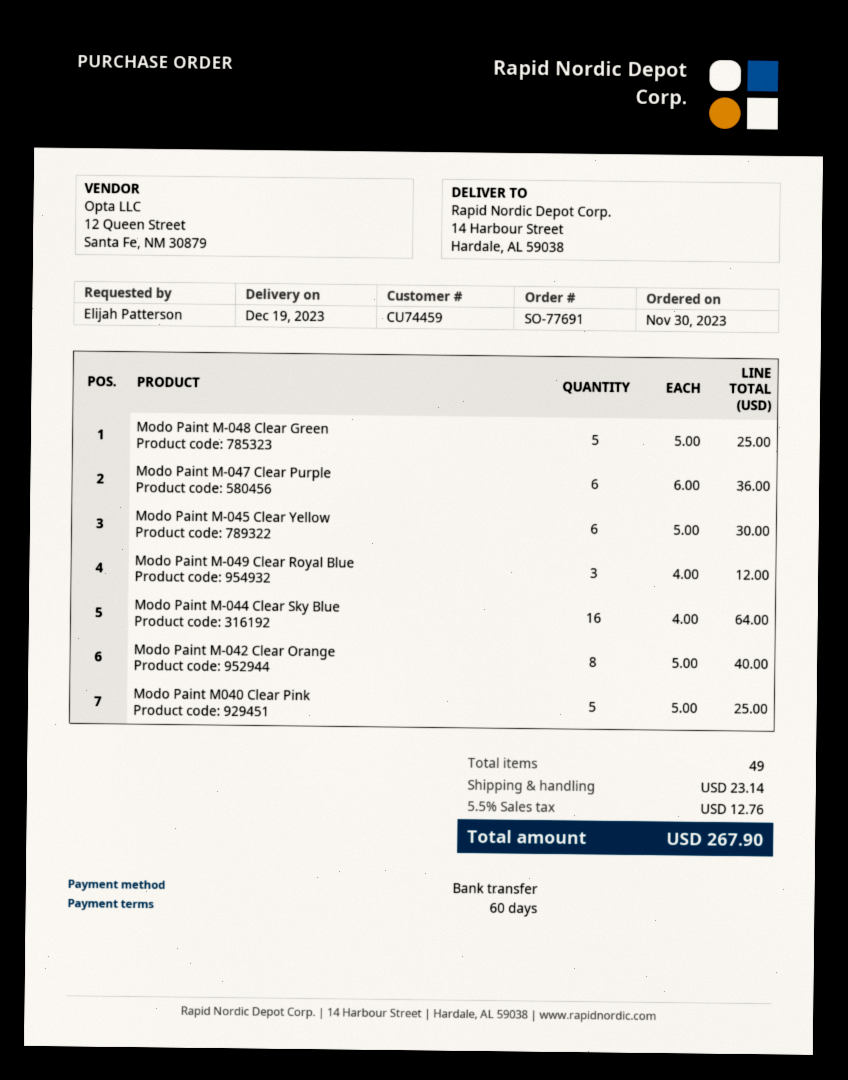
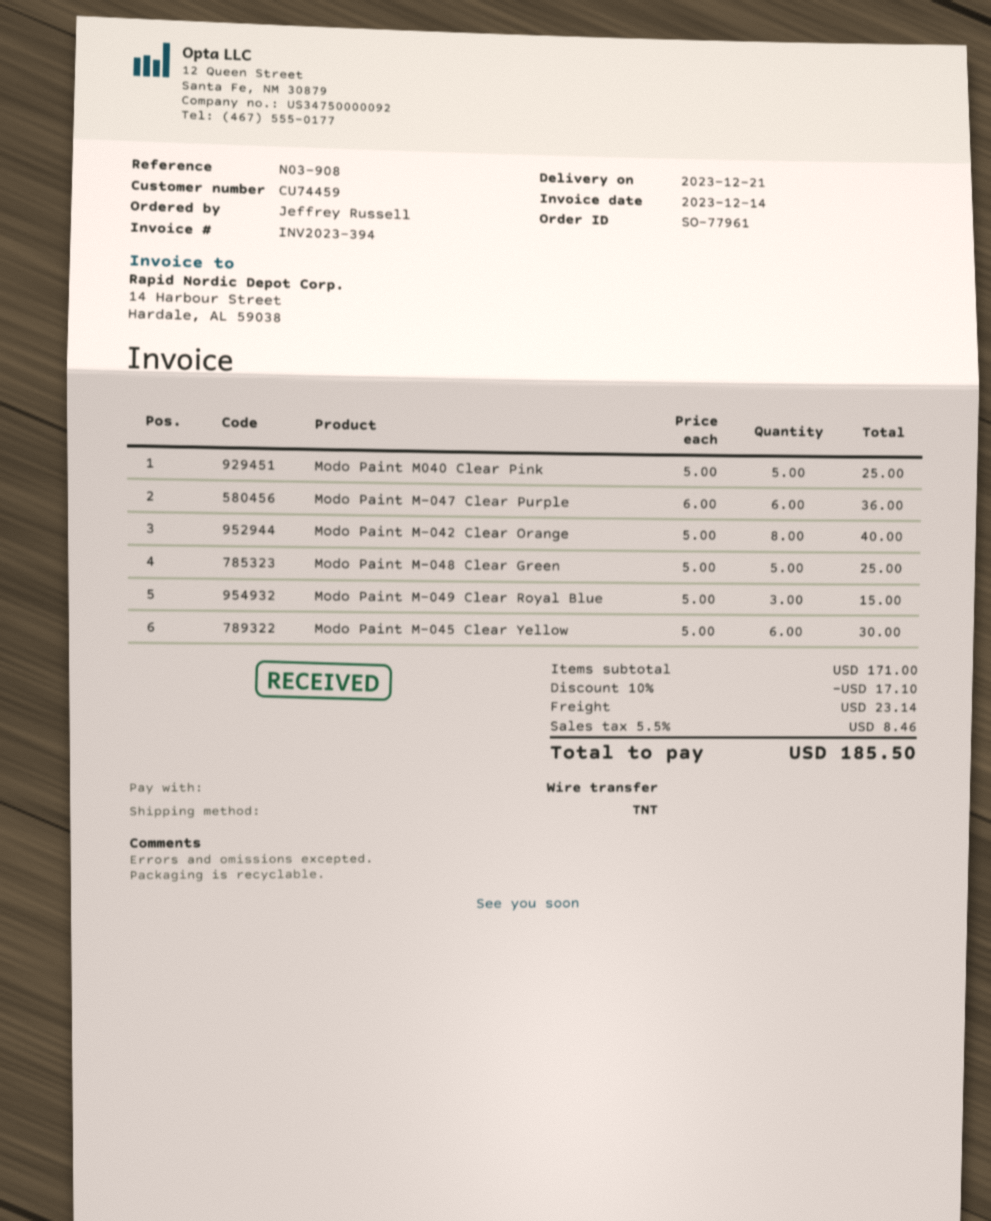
order number: SO-77691 -> SO-77961
delivery date: 2023-12-19 -> 2023-12-21
ordered by: Elijah Patterson -> Jeffrey Russell
Modo Paint M-049 Clear Royal Blue: 3 x 4.00 = 12.00 -> 3 x 5.00 = 15.00
Modo Paint M-044 Clear Sky Blue: 16 x 4.00 = 64.00 -> none
discount: none -> 10% = 17.10
tax: 5.5% = 12.76 -> 5.5% = 8.46
total: 267.90 -> 185.50

